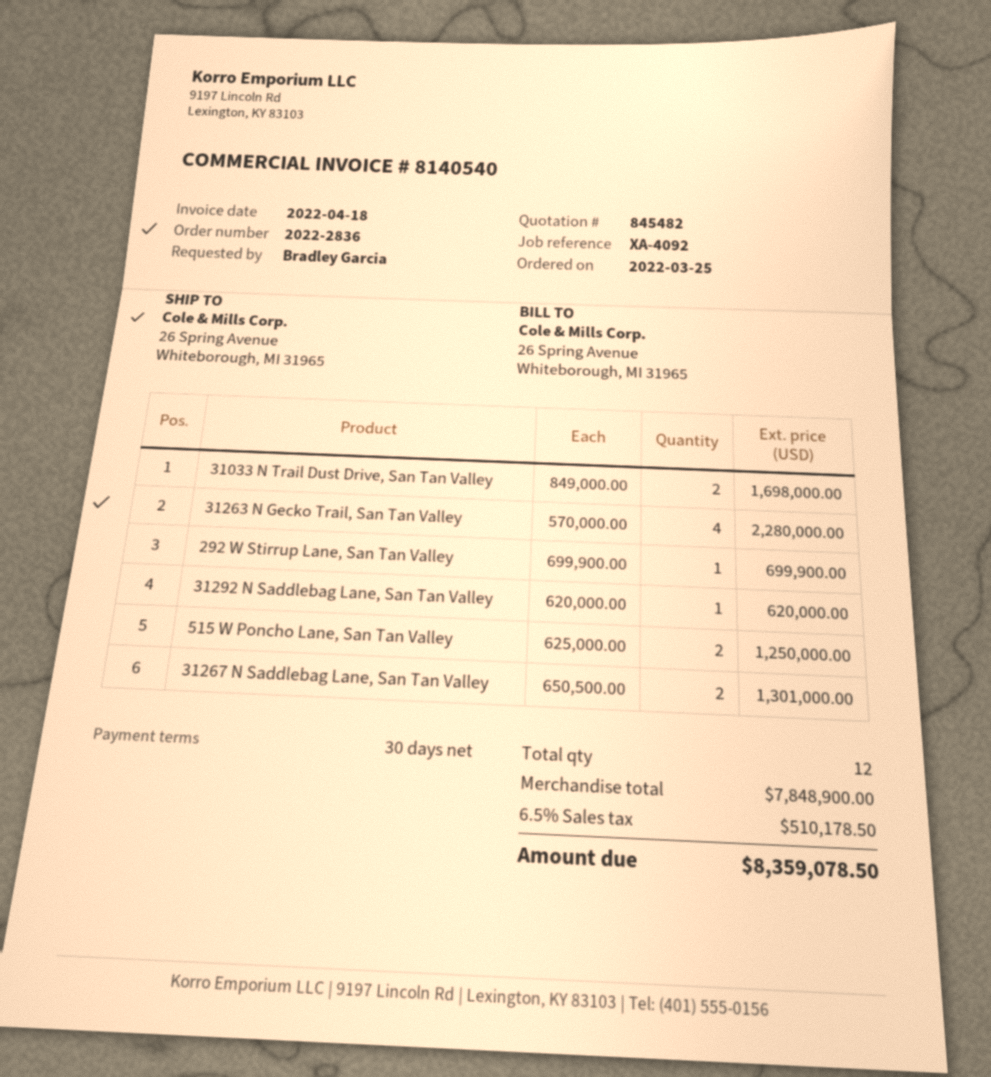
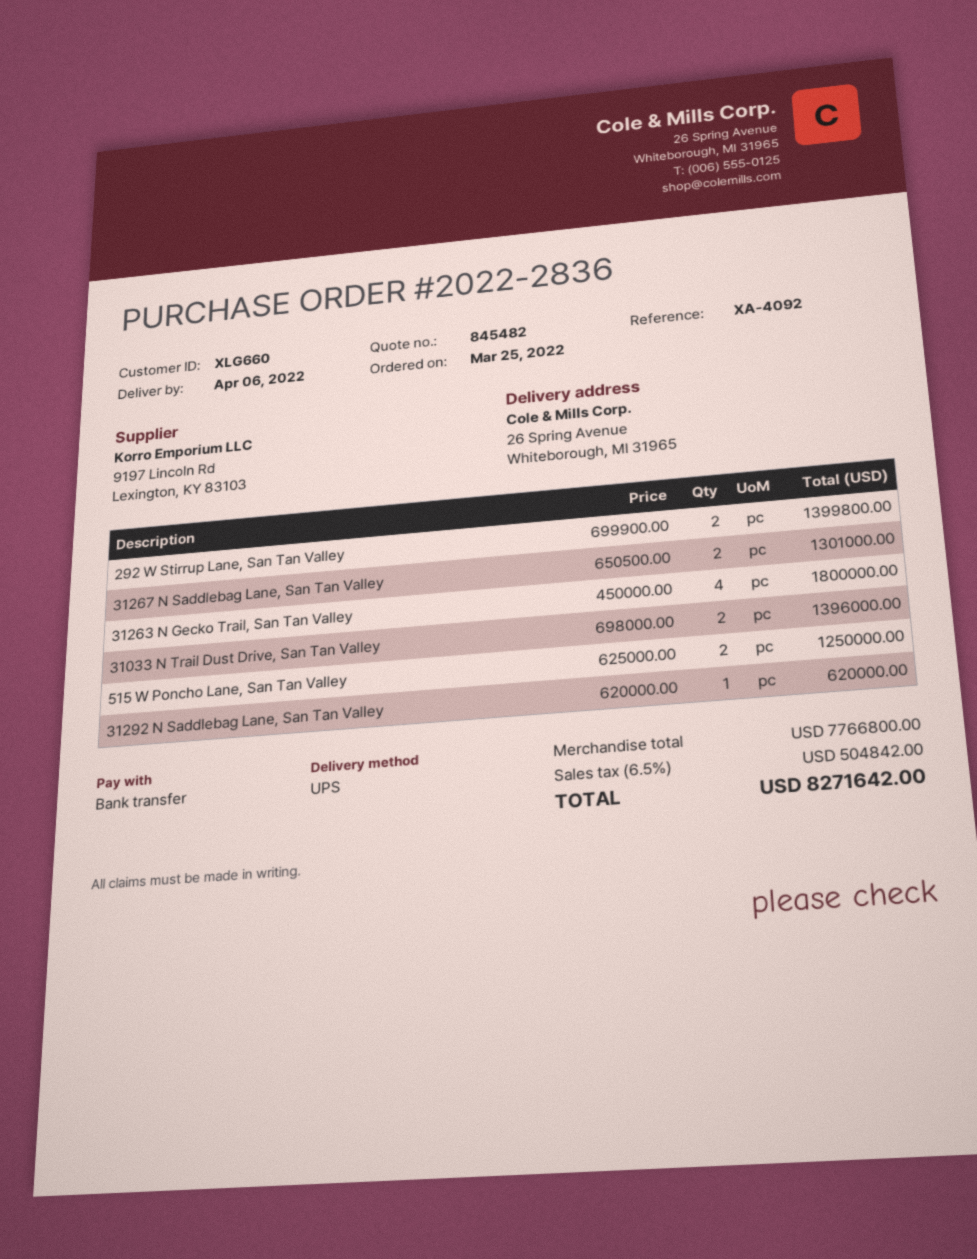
31033 N Trail Dust Drive, San Tan Valley: 2 x 849000.00 = 1698000.00 -> 2 x 698000.00 = 1396000.00
31263 N Gecko Trail, San Tan Valley: 4 x 570000.00 = 2280000.00 -> 4 x 450000.00 = 1800000.00
292 W Stirrup Lane, San Tan Valley: 1 x 699900.00 = 699900.00 -> 2 x 699900.00 = 1399800.00
subtotal: 7848900.00 -> 7766800.00
tax: 6.5% = 510178.50 -> 6.5% = 504842.00
total: 8359078.50 -> 8271642.00

